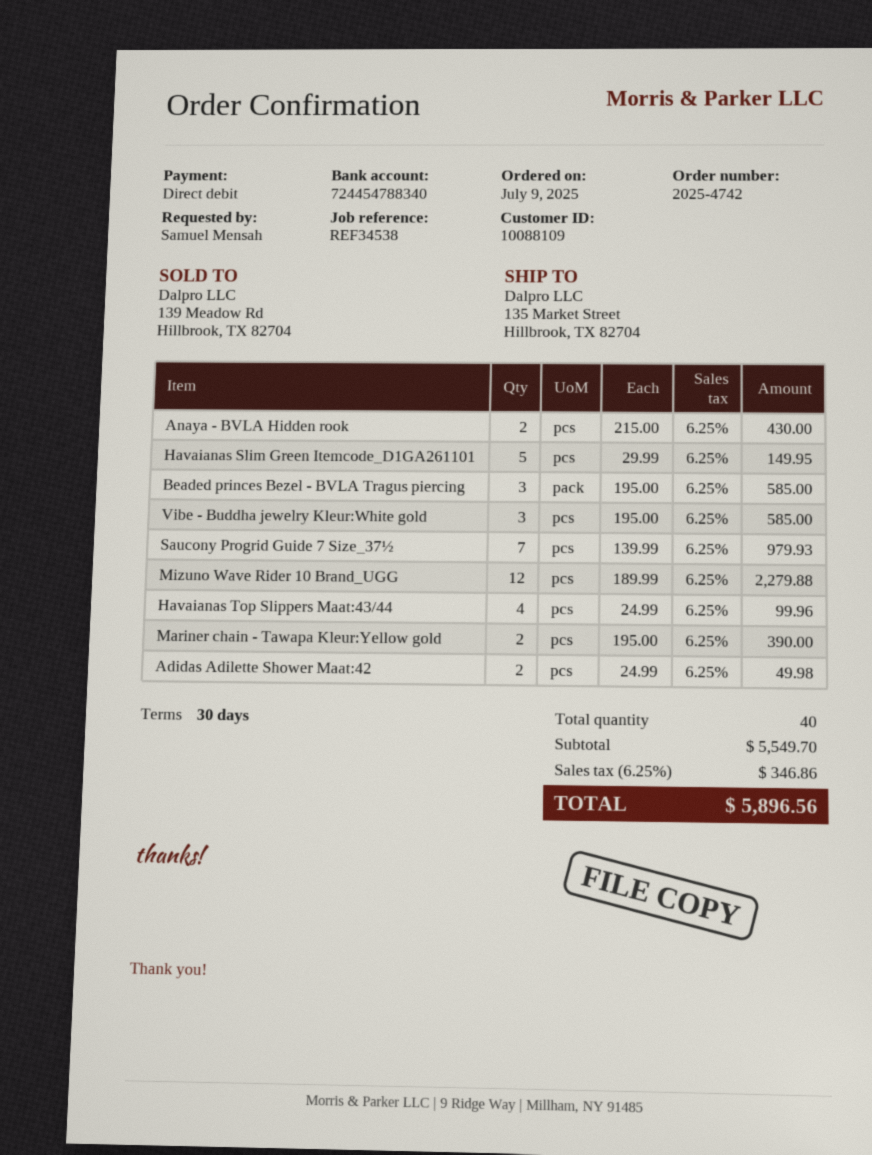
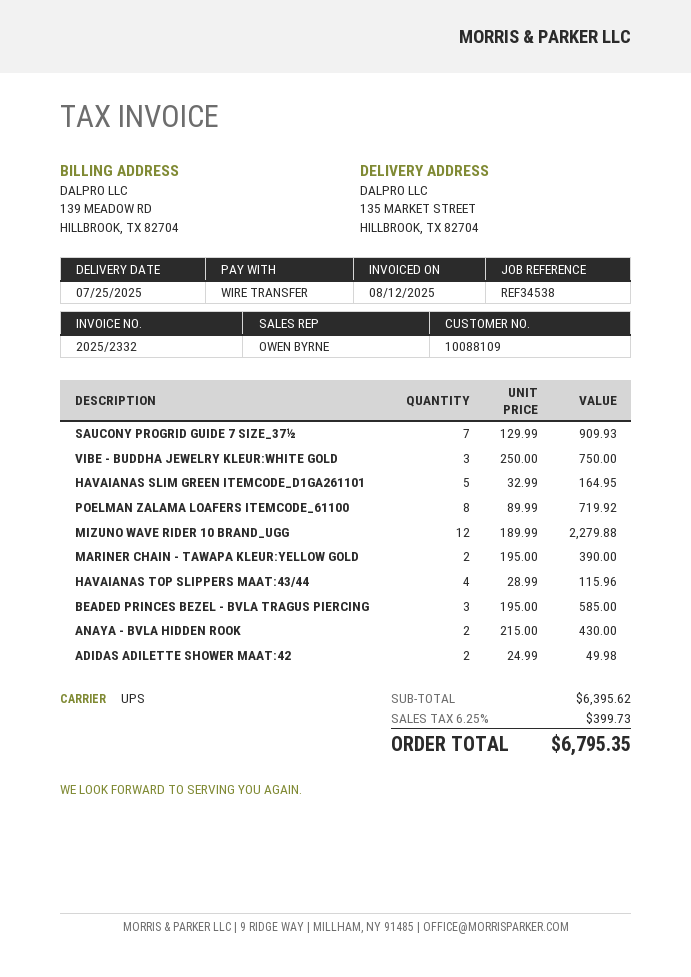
payment method: direct debit -> bank transfer
Havaianas Slim Green Itemcode_D1GA261101: 5 x 29.99 = 149.95 -> 5 x 32.99 = 164.95
Vibe - Buddha jewelry Kleur:White gold: 3 x 195.00 = 585.00 -> 3 x 250.00 = 750.00
Saucony Progrid Guide 7 Size_37½: 7 x 139.99 = 979.93 -> 7 x 129.99 = 909.93
Havaianas Top Slippers Maat:43/44: 4 x 24.99 = 99.96 -> 4 x 28.99 = 115.96
POELMAN ZALAMA LOAFERS ITEMCODE_61100: none -> 8 x 89.99 = 719.92
subtotal: 5549.70 -> 6395.62
tax: 6.25% = 346.86 -> 6.25% = 399.73
total: 5896.56 -> 6795.35

